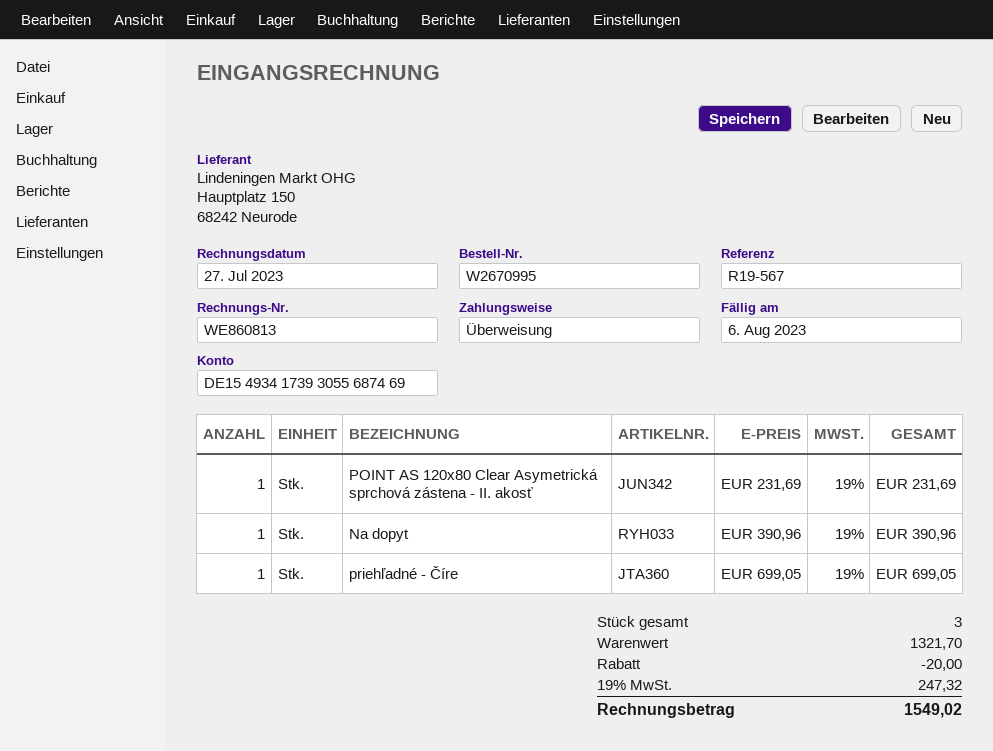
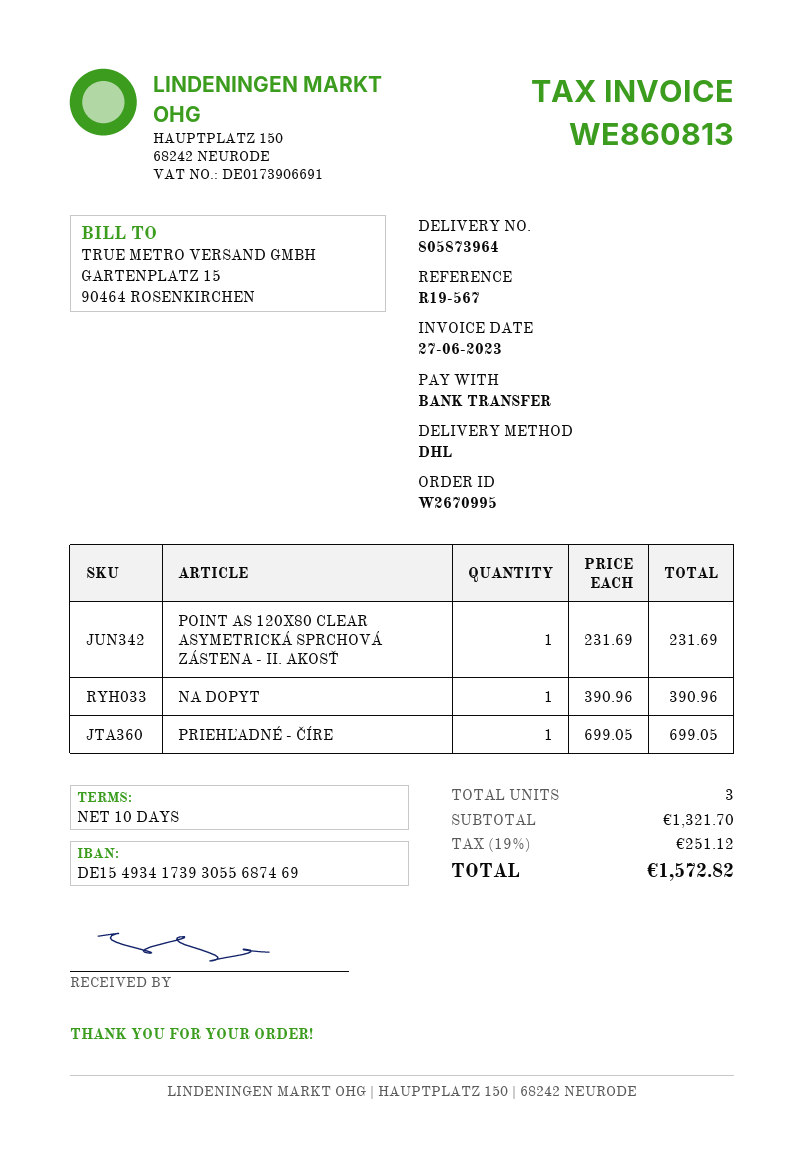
invoice date: 2023-07-27 -> 2023-06-27
discount: 20.00 -> none
tax: 19% = 247.32 -> 19% = 251.12
total: 1549.02 -> 1572.82

